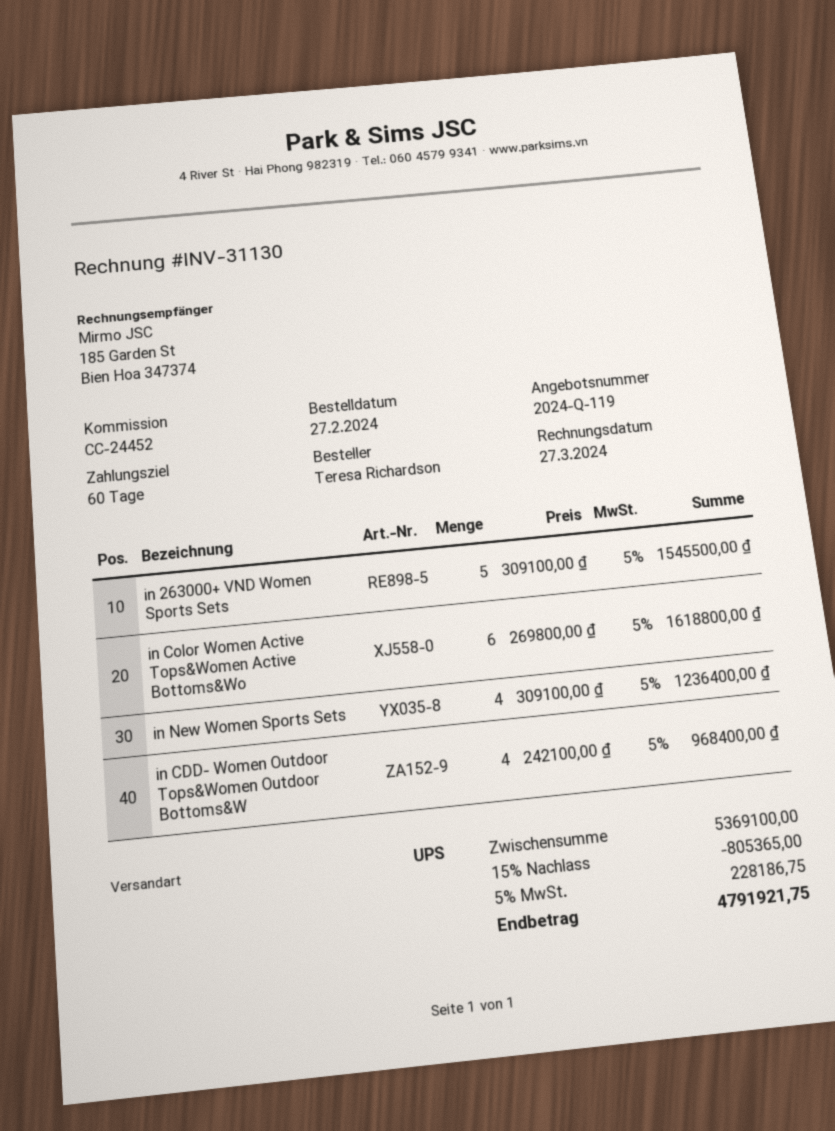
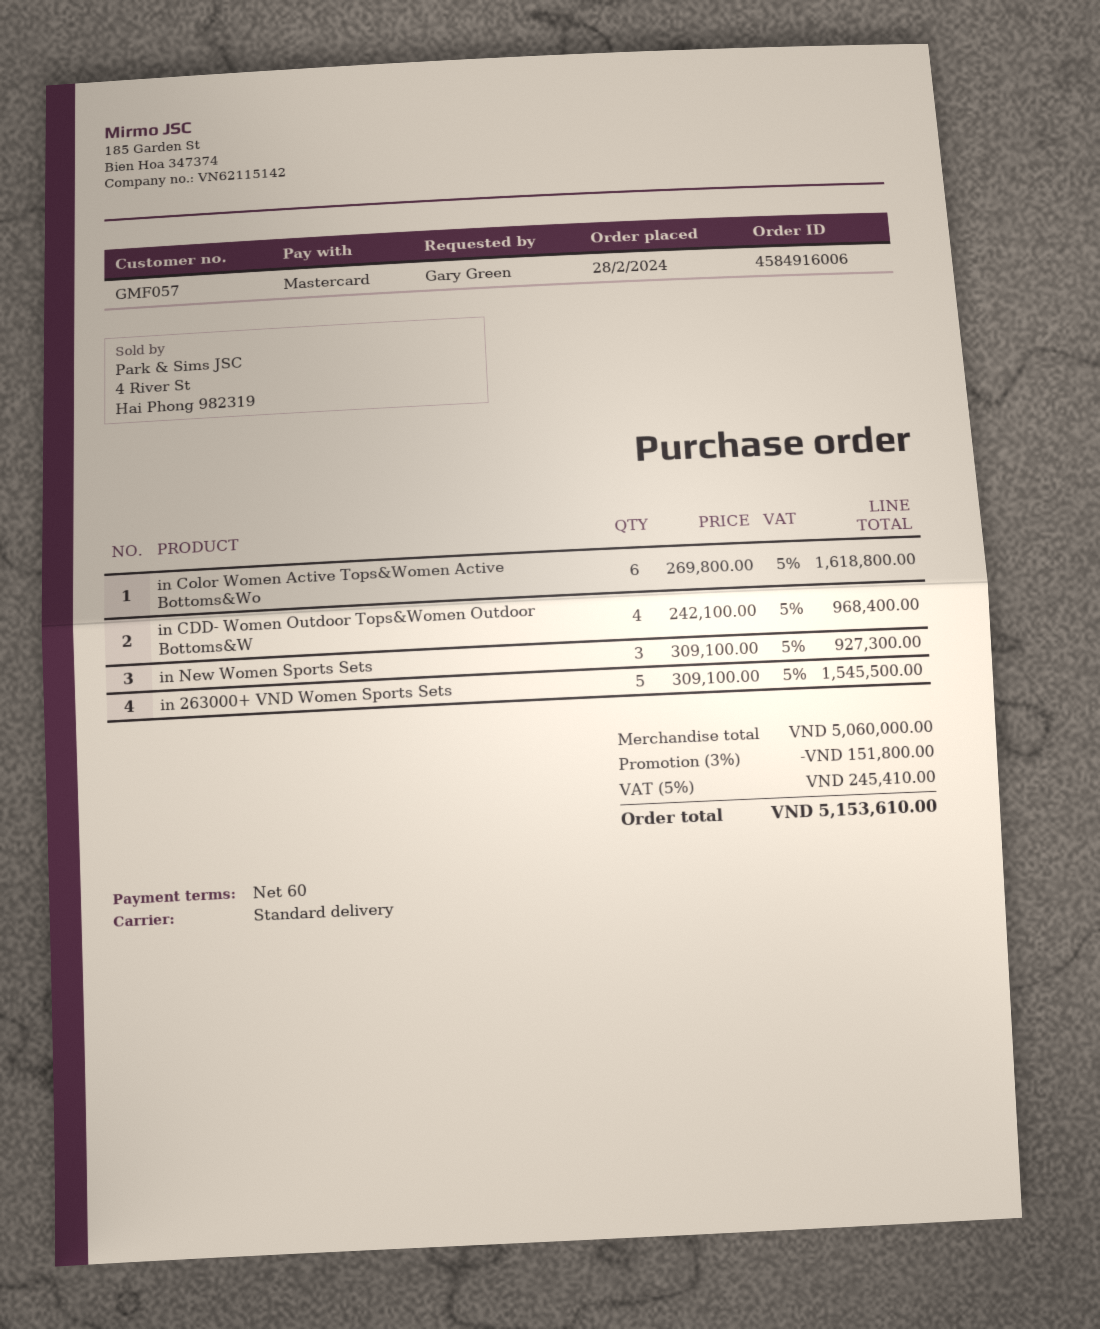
order date: 2024-02-27 -> 2024-02-28
ordered by: Teresa Richardson -> Gary Green
shipping method: UPS -> standard
in New Women Sports Sets: 4 x 309100.00 = 1236400.00 -> 3 x 309100.00 = 927300.00
subtotal: 5369100.00 -> 5060000.00
discount: 15% = 805365.00 -> 3% = 151800.00
tax: 5% = 228186.75 -> 5% = 245410.00
total: 4791921.75 -> 5153610.00

